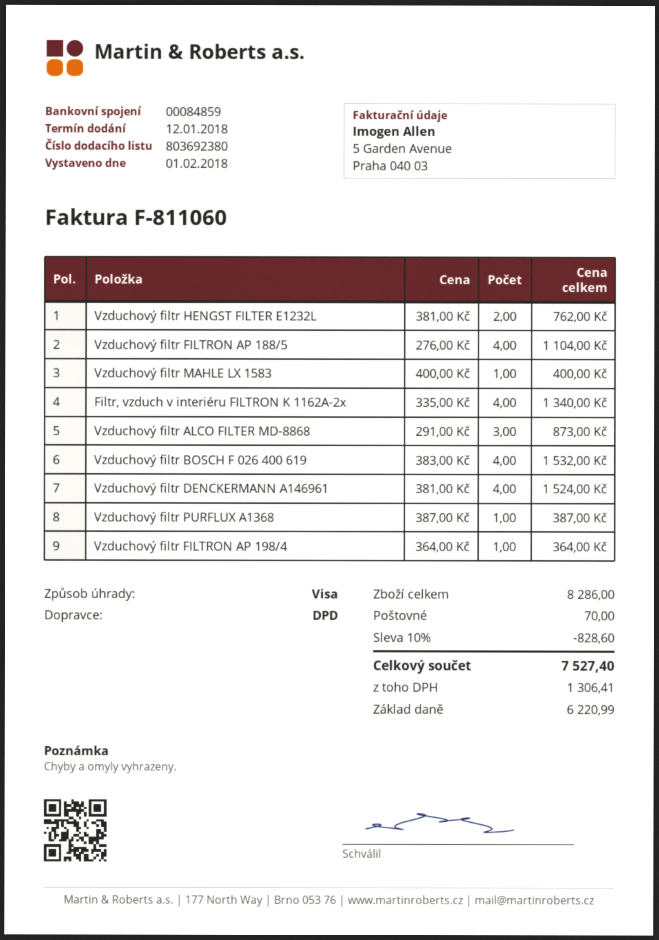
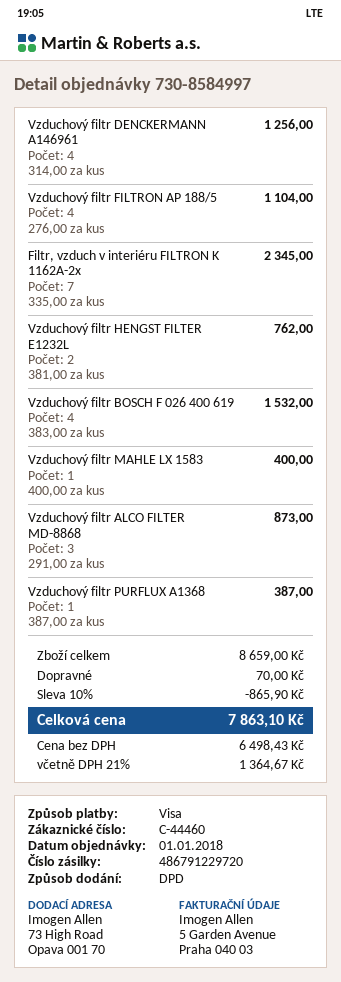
Filtr, vzduch v interiéru FILTRON K 1162A-2x: 4 x 335.00 = 1340.00 -> 7 x 335.00 = 2345.00
Vzduchový filtr DENCKERMANN A146961: 4 x 381.00 = 1524.00 -> 4 x 314.00 = 1256.00
Vzduchový filtr FILTRON AP 198/4: 1 x 364.00 = 364.00 -> none
subtotal: 8286.00 -> 8659.00
discount: 10% = 828.60 -> 10% = 865.90
net: 6220.99 -> 6498.43
tax: 1306.41 -> 1364.67
total: 7527.40 -> 7863.10

